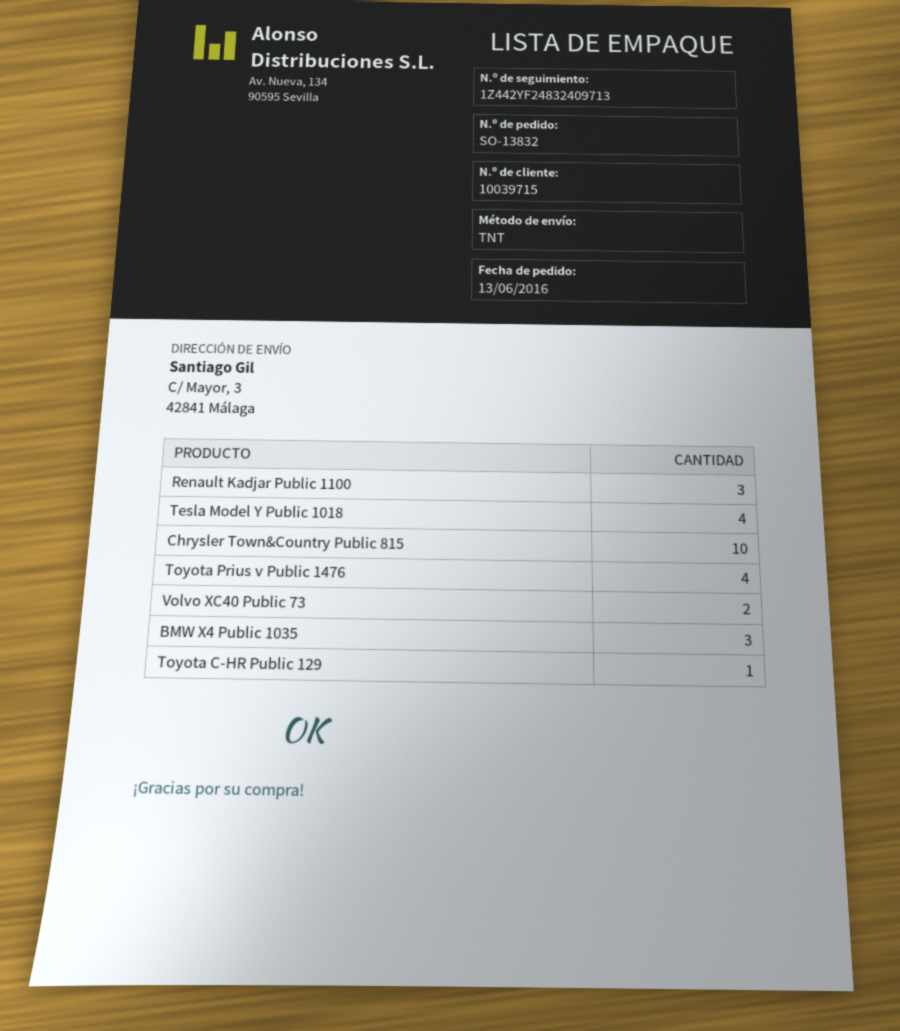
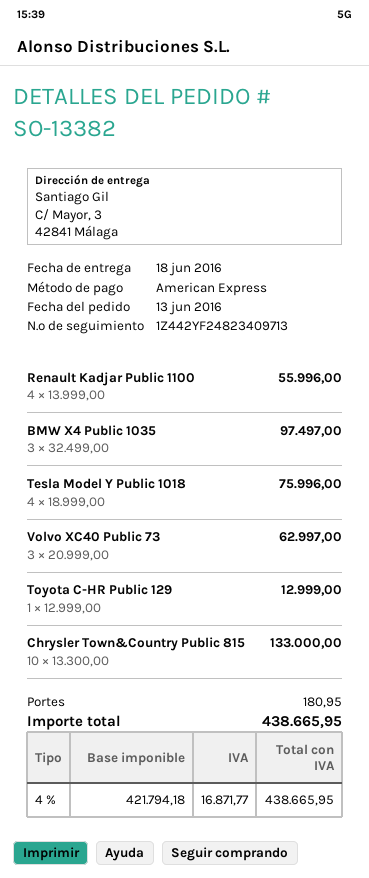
order number: SO-13832 -> SO-13382
tracking number: 1Z442YF24832409713 -> 1Z442YF24823409713
Renault Kadjar Public 1100: 3 -> 4
Toyota Prius v Public 1476: 4 -> none
Volvo XC40 Public 73: 2 -> 3

